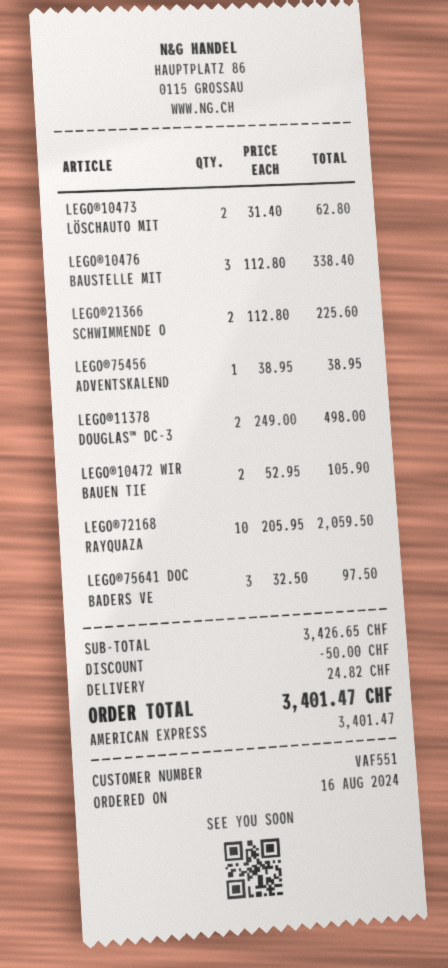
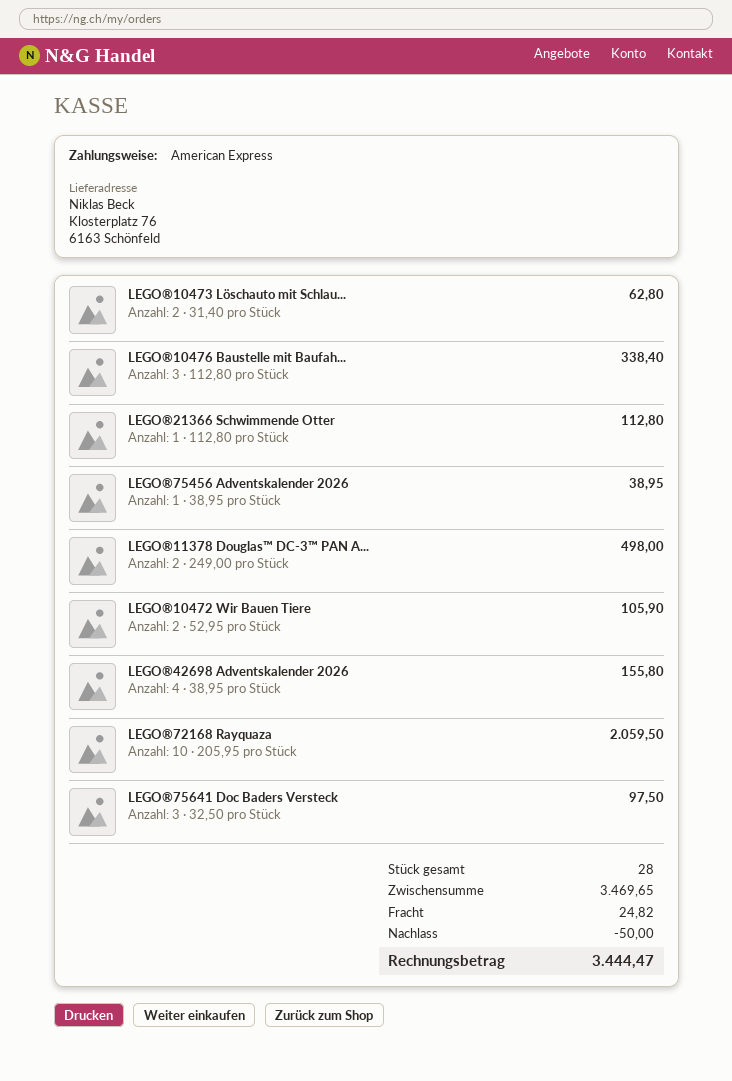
LEGO®21366 SCHWIMMENDE O: 2 x 112.80 = 225.60 -> 1 x 112.80 = 112.80
LEGO®42698 Adventskalender 2026: none -> 4 x 38.95 = 155.80
subtotal: 3426.65 -> 3469.65
total: 3401.47 -> 3444.47

